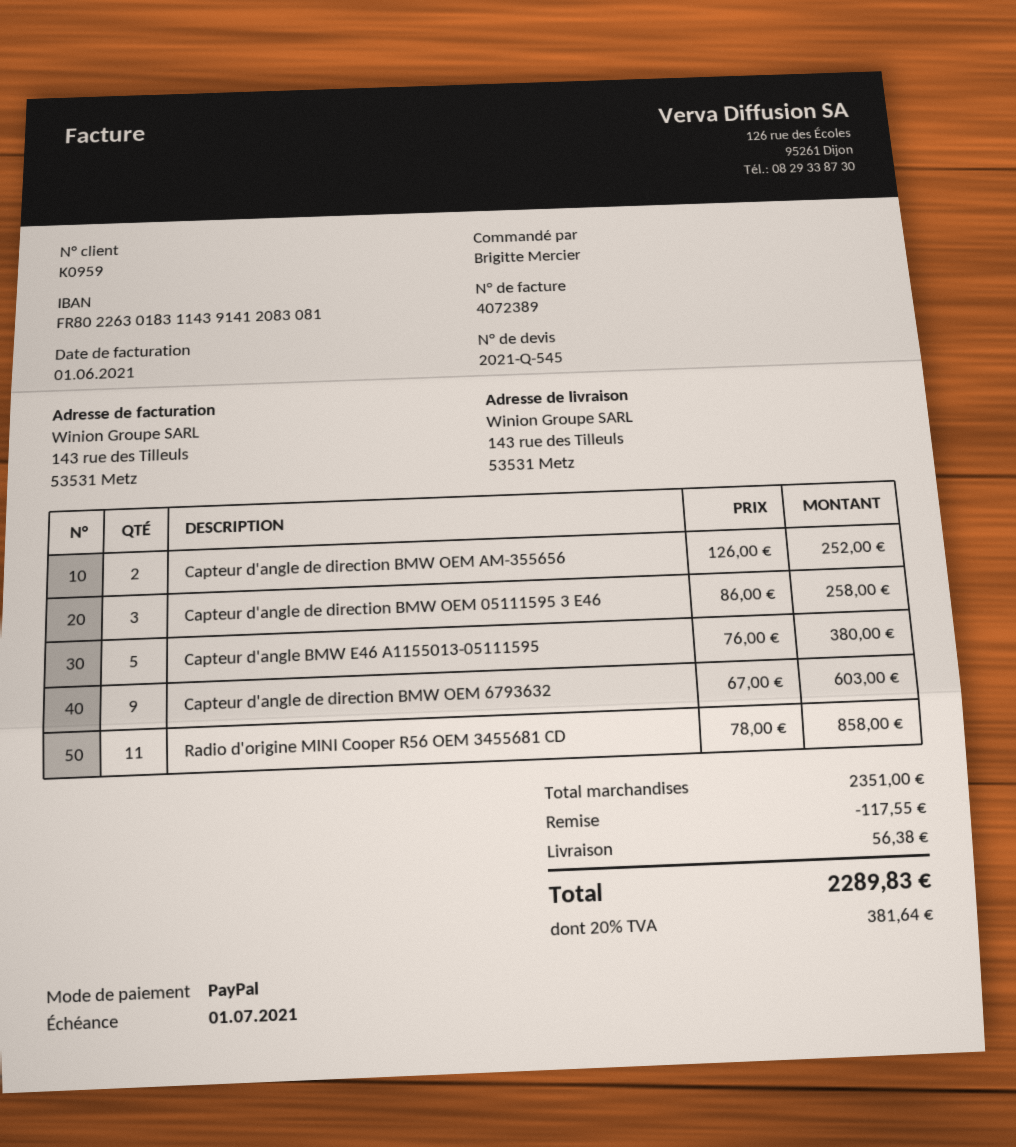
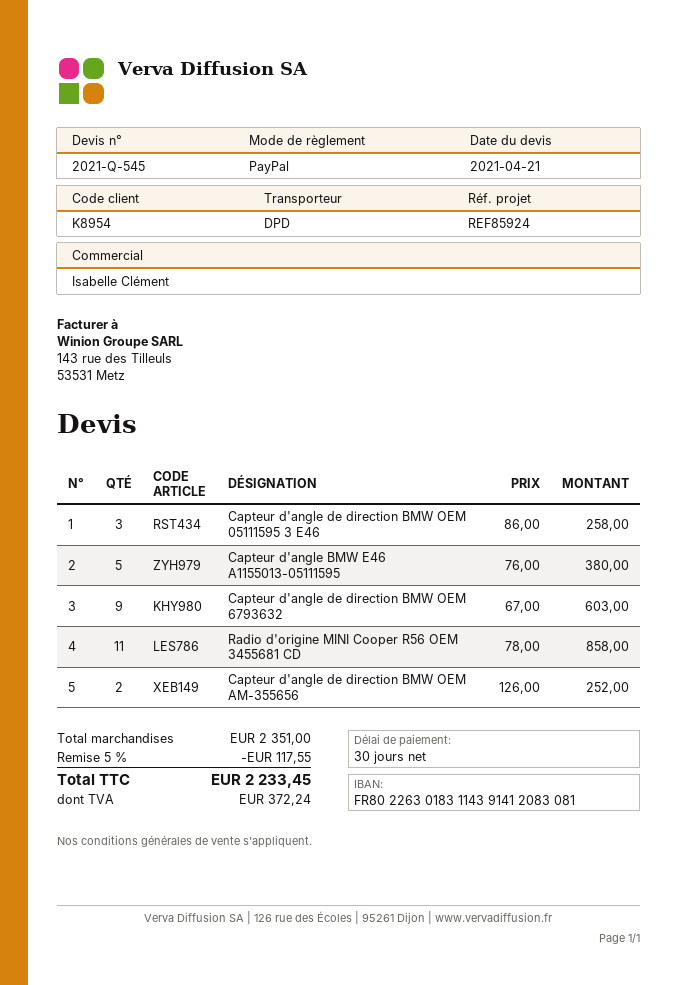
customer number: K0959 -> K8954
shipping: 56.38 -> none
tax: 381.64 -> 372.24
total: 2289.83 -> 2233.45

